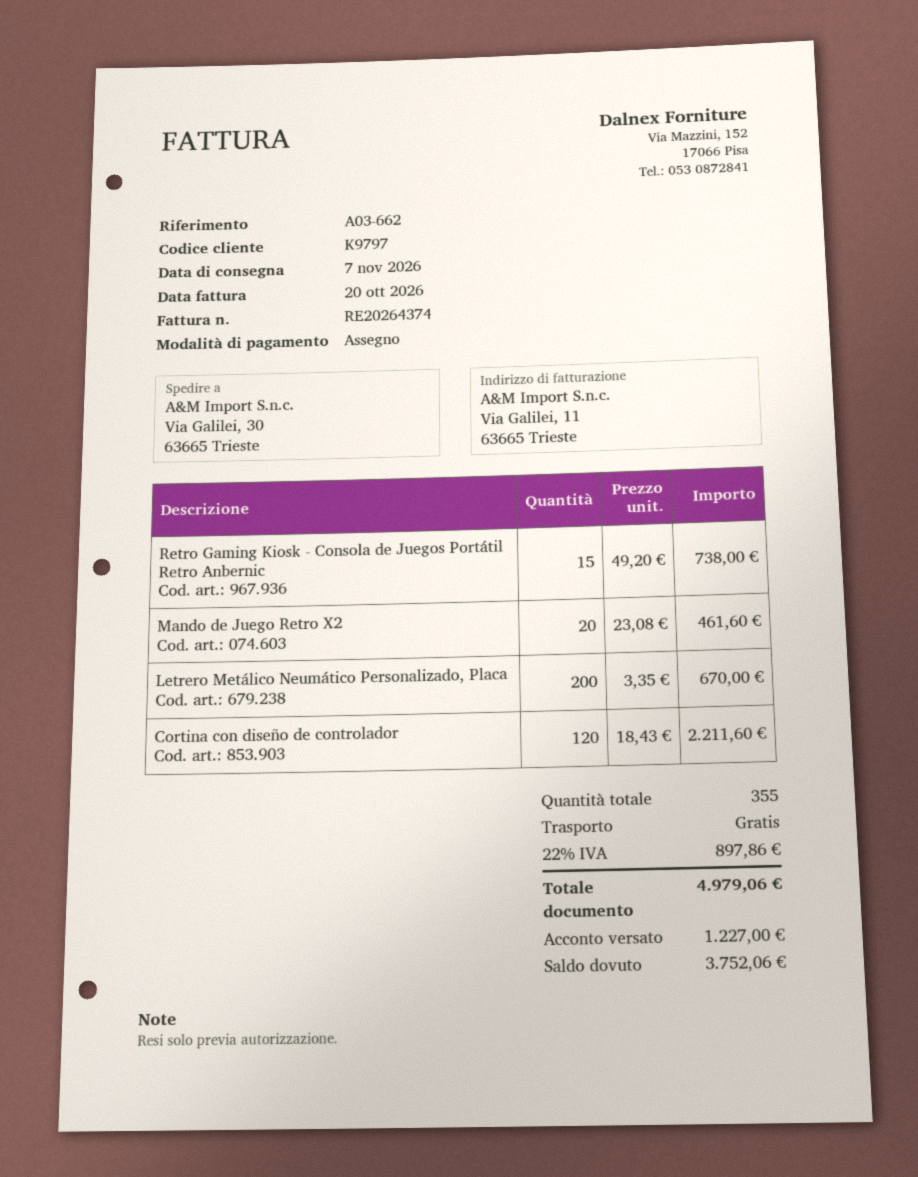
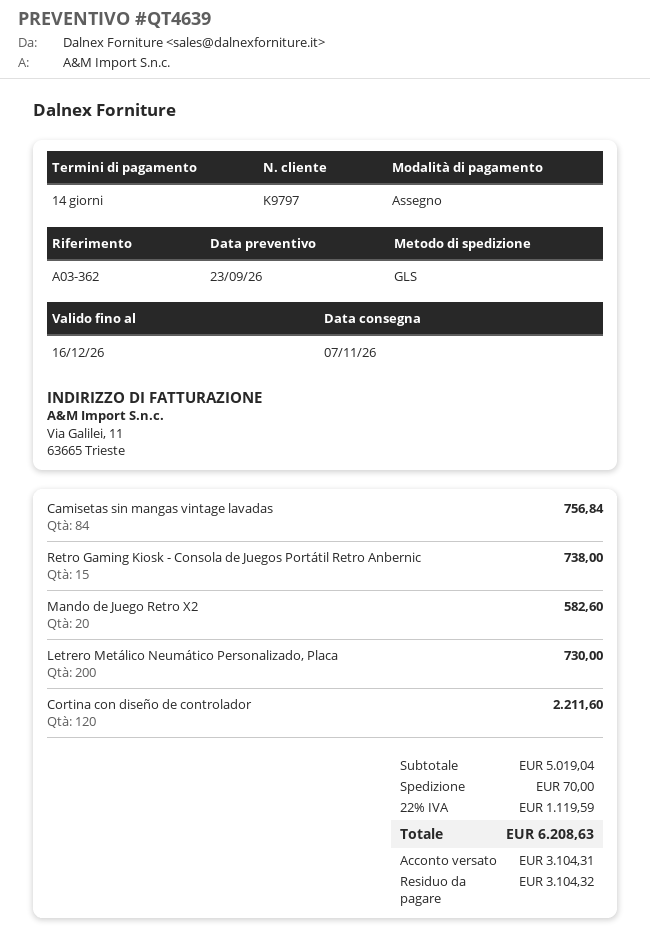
reference: A03-662 -> A03-362
Mando de Juego Retro X2: 20 for 461.60 -> 20 for 582.60
Letrero Metálico Neumático Personalizado, Placa: 200 for 670.00 -> 200 for 730.00
Camisetas sin mangas vintage lavadas: none -> 84 for 756.84
shipping: 0.00 -> 70.00
tax: 22% = 897.86 -> 22% = 1119.59
total: 4979.06 -> 6208.63
deposit: 1227.00 -> 3104.31
balance: 3752.06 -> 3104.32

